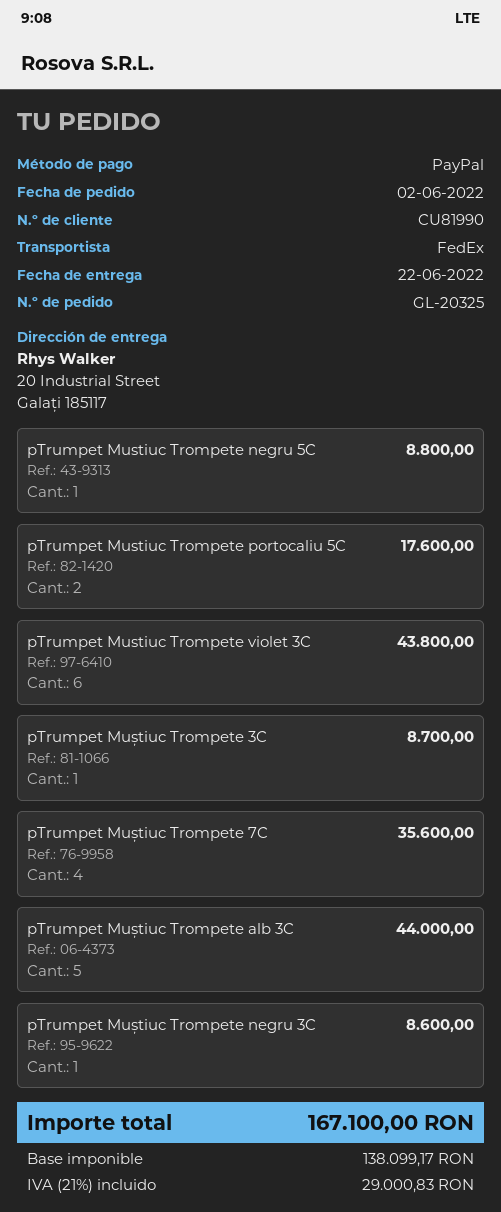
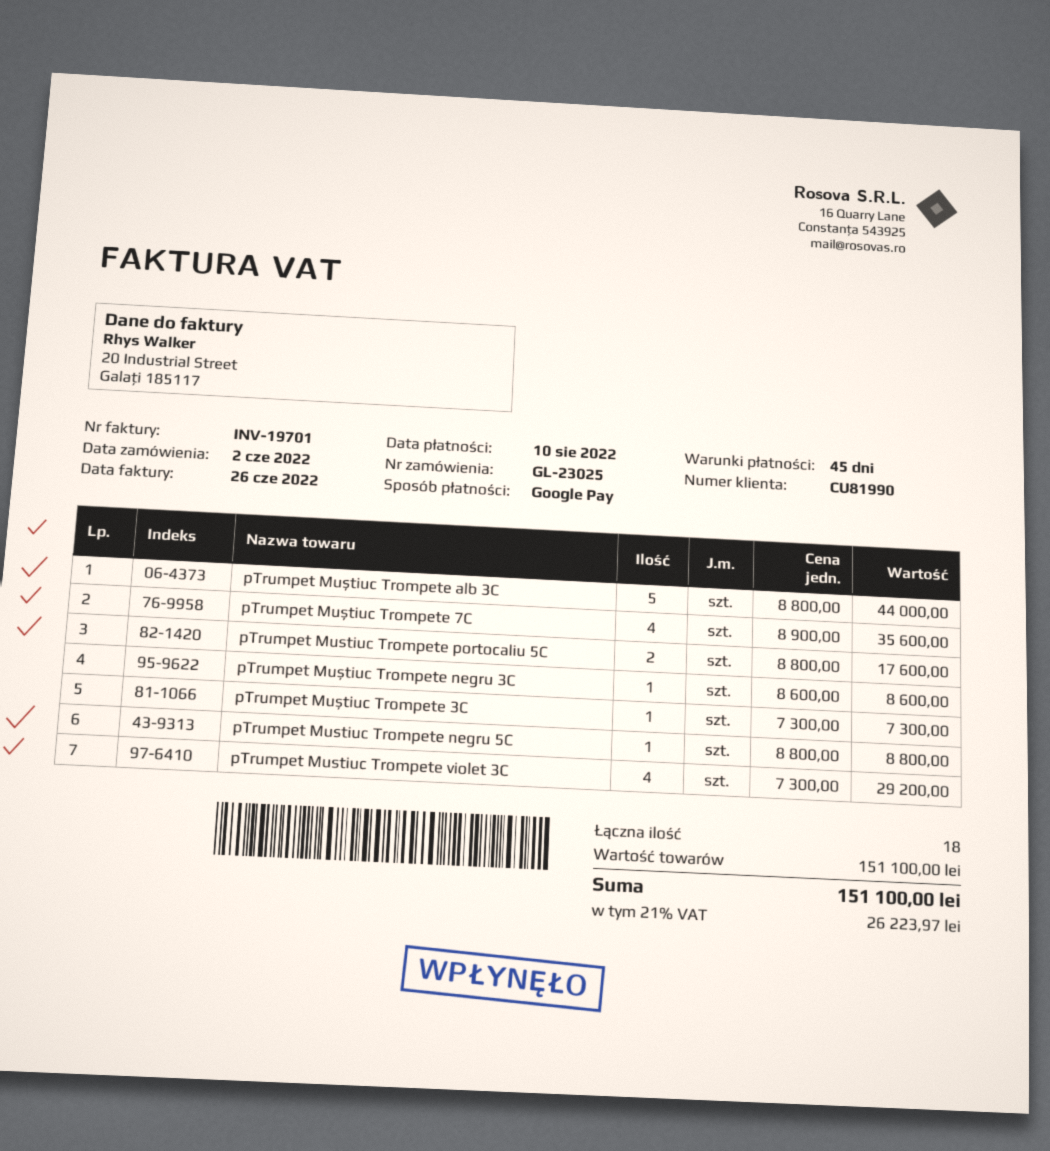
order number: GL-20325 -> GL-23025
payment method: PayPal -> Google Pay
pTrumpet Mustiuc Trompete violet 3C: 6 for 43800.00 -> 4 for 29200.00
pTrumpet Muștiuc Trompete 3C: 1 for 8700.00 -> 1 for 7300.00
tax: 21% = 29000.83 -> 21% = 26223.97
total: 167100.00 -> 151100.00

